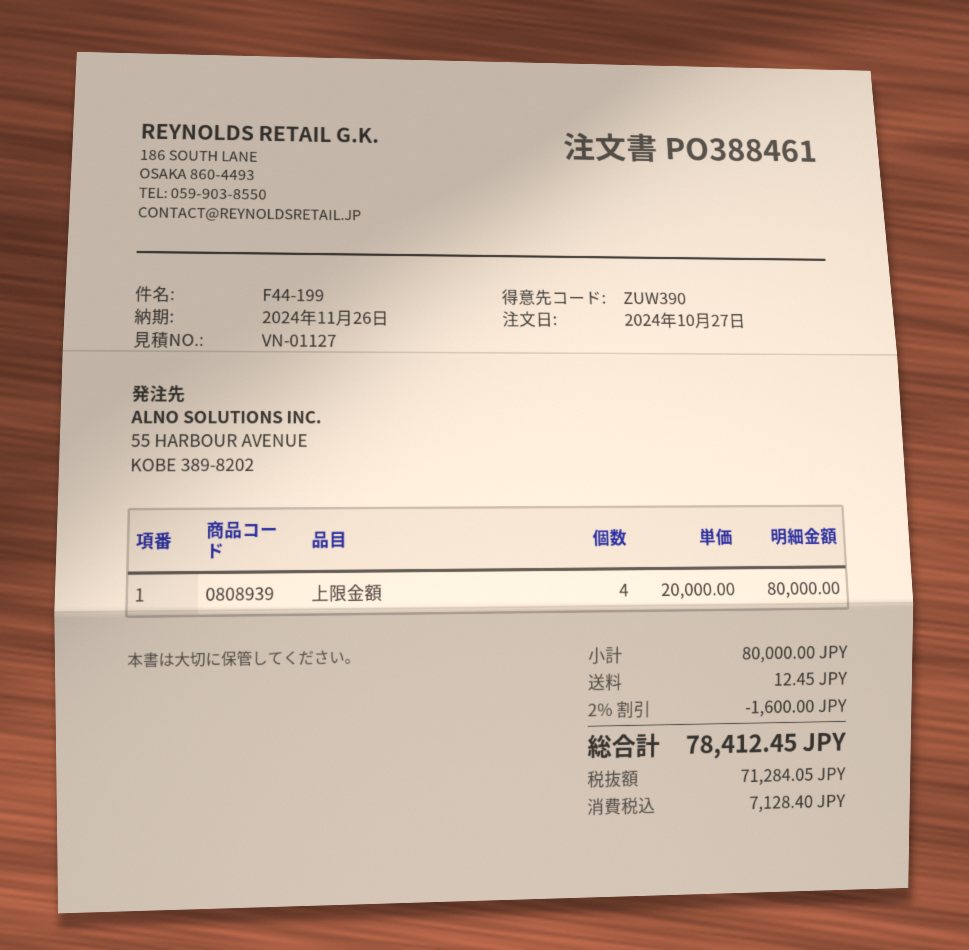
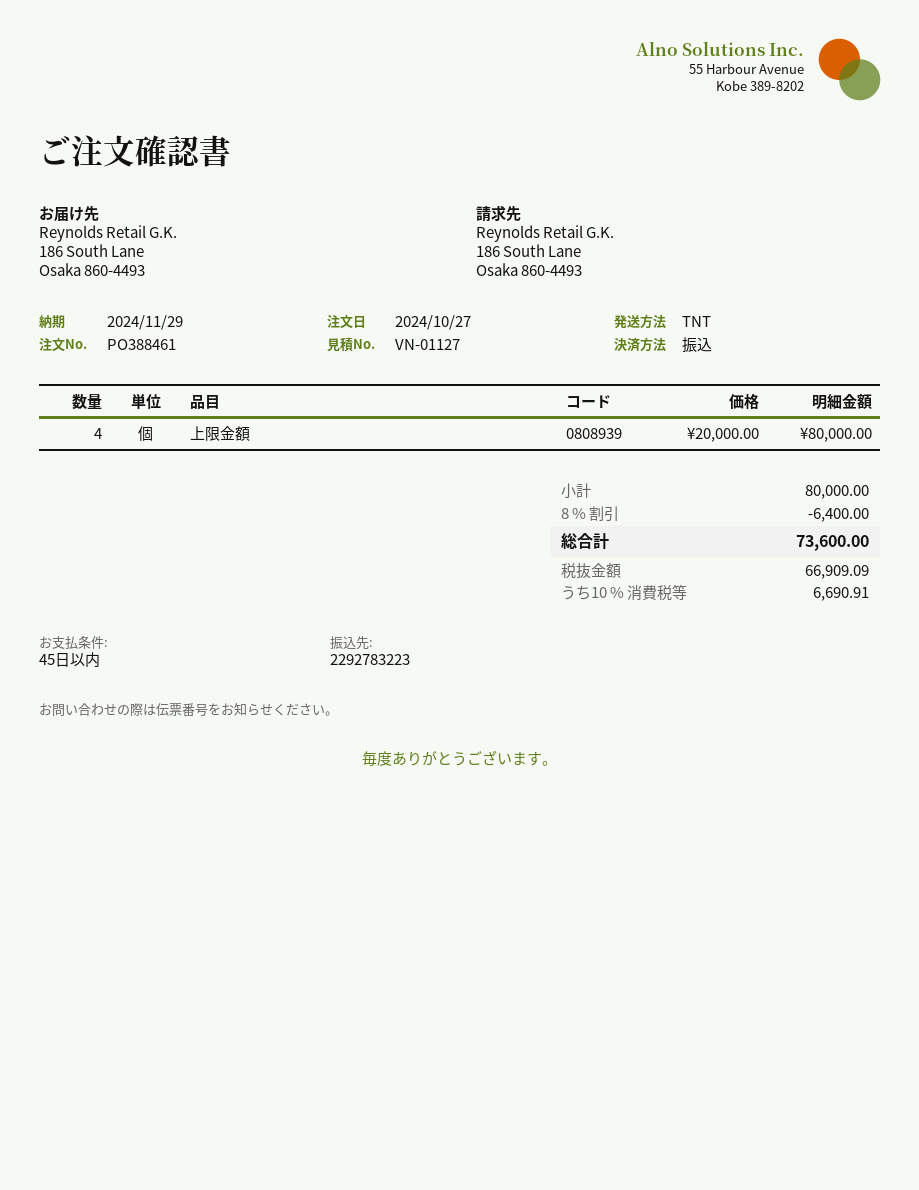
delivery date: 2024-11-26 -> 2024-11-29
discount: 2% = 1600.00 -> 8% = 6400.00
shipping: 12.45 -> none
net: 71284.05 -> 66909.09
tax: 7128.40 -> 6690.91
total: 78412.45 -> 73600.00

